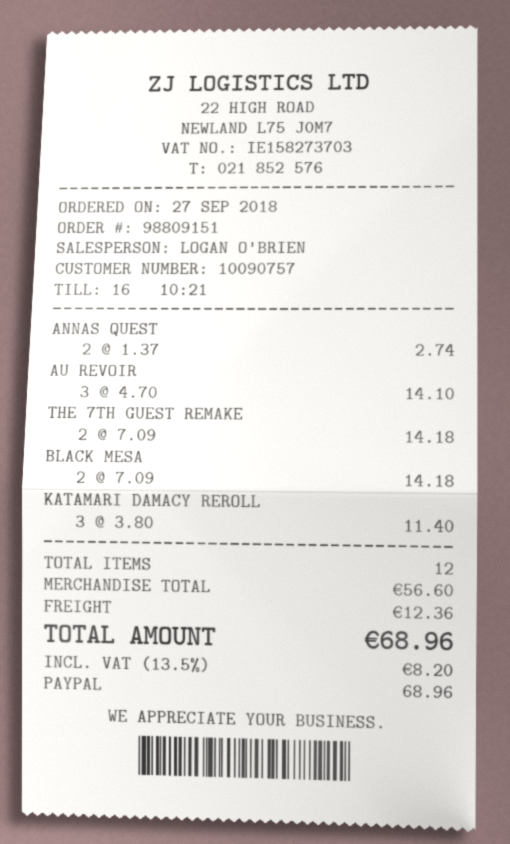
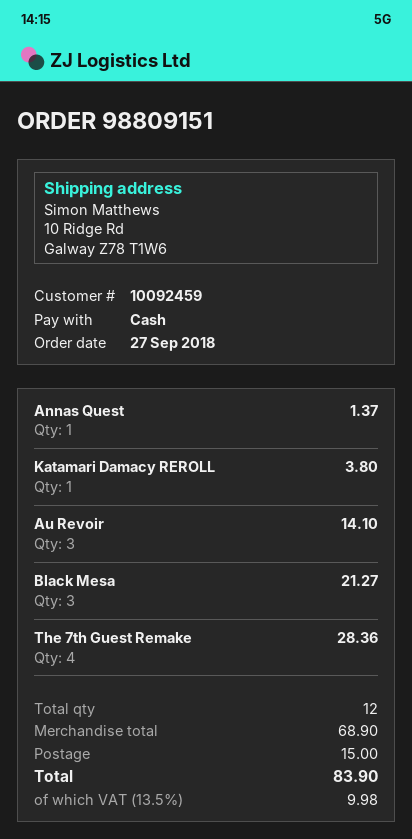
customer number: 10090757 -> 10092459
payment method: PayPal -> cash
ANNAS QUEST: 2 for 2.74 -> 1 for 1.37
THE 7TH GUEST REMAKE: 2 for 14.18 -> 4 for 28.36
BLACK MESA: 2 for 14.18 -> 3 for 21.27
KATAMARI DAMACY REROLL: 3 for 11.40 -> 1 for 3.80
subtotal: 56.60 -> 68.90
shipping: 12.36 -> 15.00
tax: 13.5% = 8.20 -> 13.5% = 9.98
total: 68.96 -> 83.90

